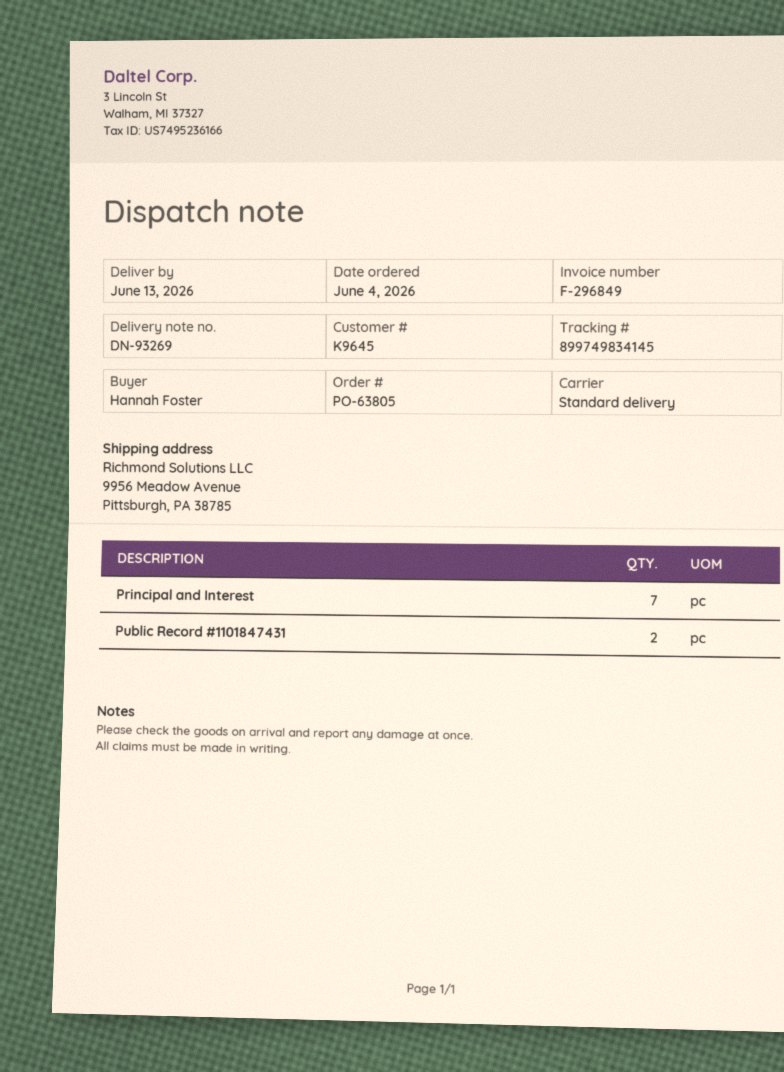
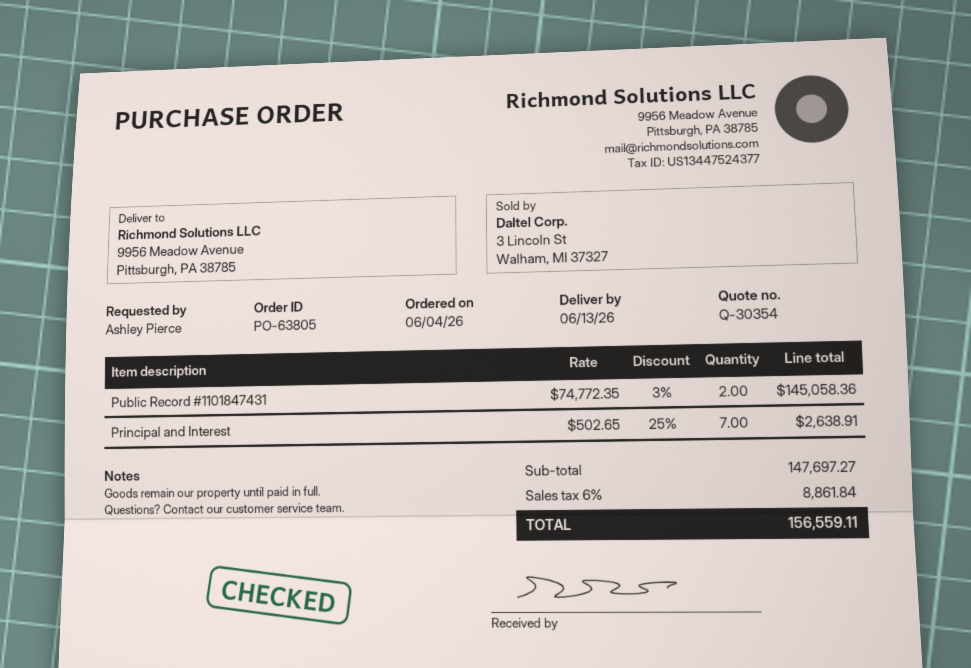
ordered by: Hannah Foster -> Ashley Pierce

